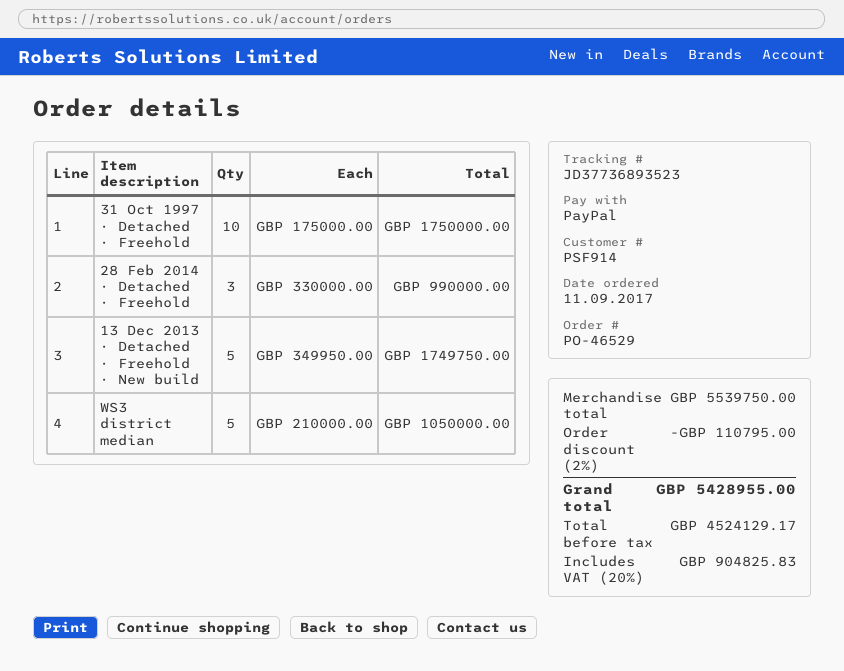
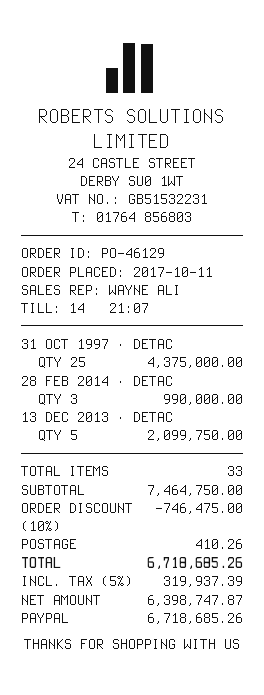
order number: PO-46529 -> PO-46129
order date: 2017-09-11 -> 2017-10-11
31 Oct 1997 · Detached · Freehold: 10 for 1750000.00 -> 25 for 4375000.00
13 Dec 2013 · Detached · Freehold · New build: 5 for 1749750.00 -> 5 for 2099750.00
WS3 district median: 5 for 1050000.00 -> none
subtotal: 5539750.00 -> 7464750.00
discount: 2% = 110795.00 -> 10% = 746475.00
shipping: none -> 410.26
net: 4524129.17 -> 6398747.87
tax: 20% = 904825.83 -> 5% = 319937.39
total: 5428955.00 -> 6718685.26

